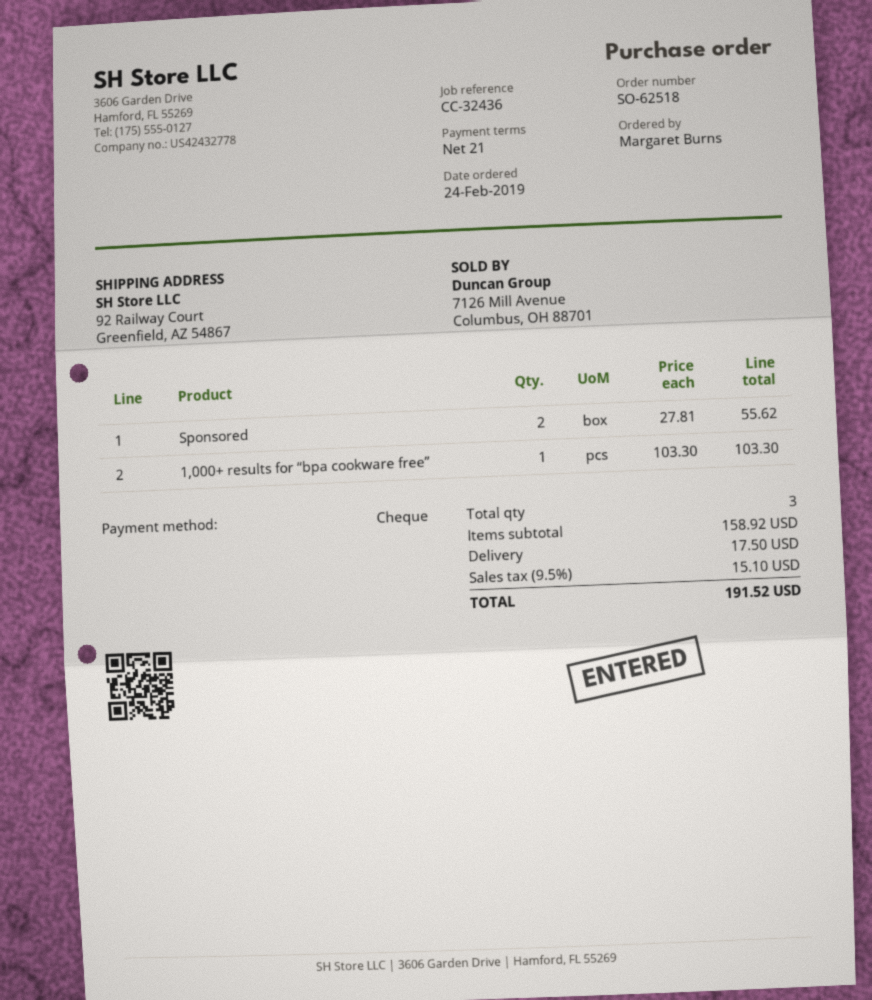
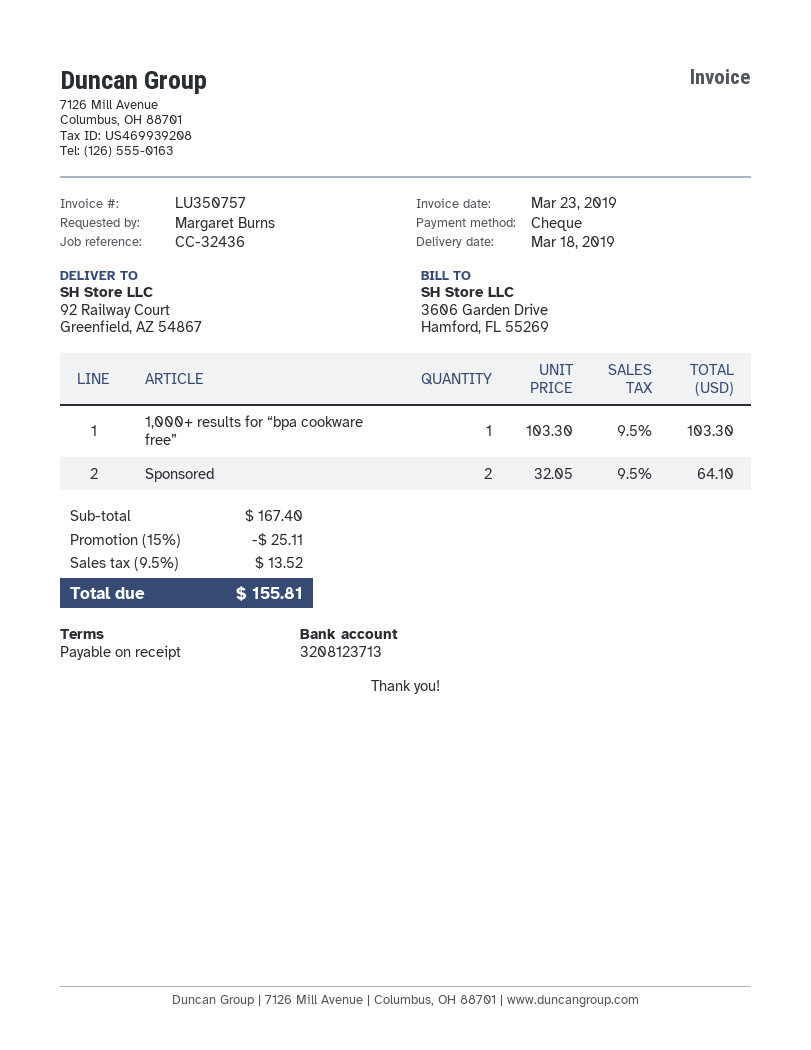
payment terms: 21 days -> on receipt
Sponsored: 2 x 27.81 = 55.62 -> 2 x 32.05 = 64.10
subtotal: 158.92 -> 167.40
discount: none -> 15% = 25.11
shipping: 17.50 -> none
tax: 9.5% = 15.10 -> 9.5% = 13.52
total: 191.52 -> 155.81

